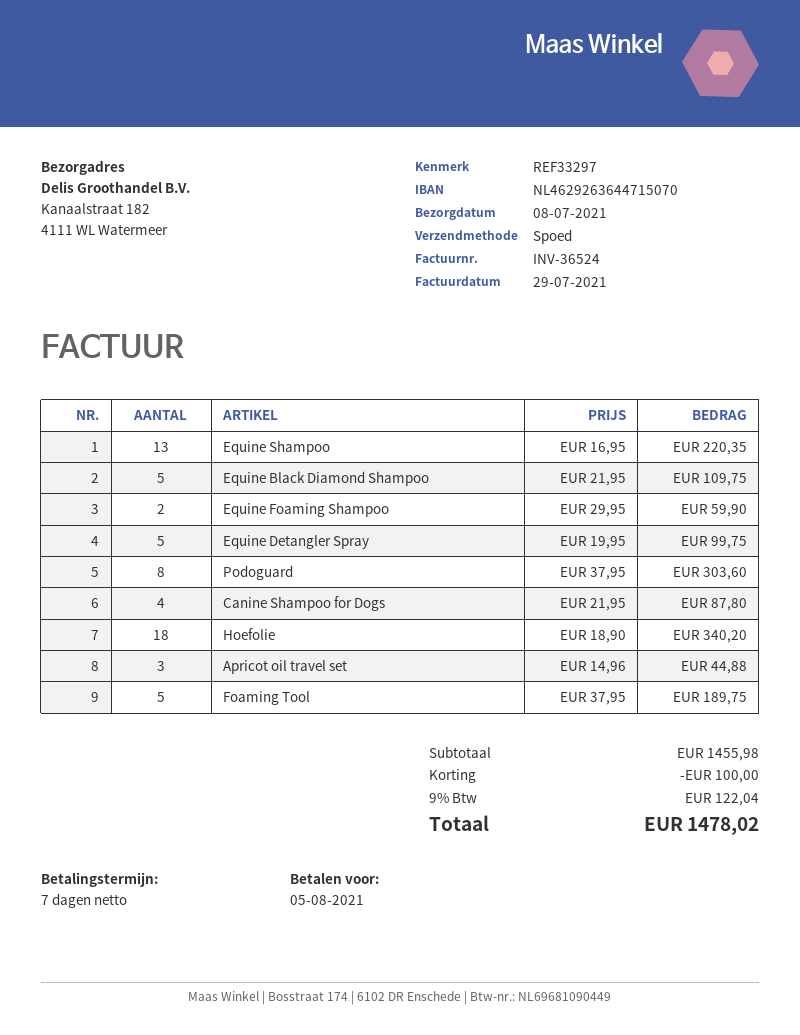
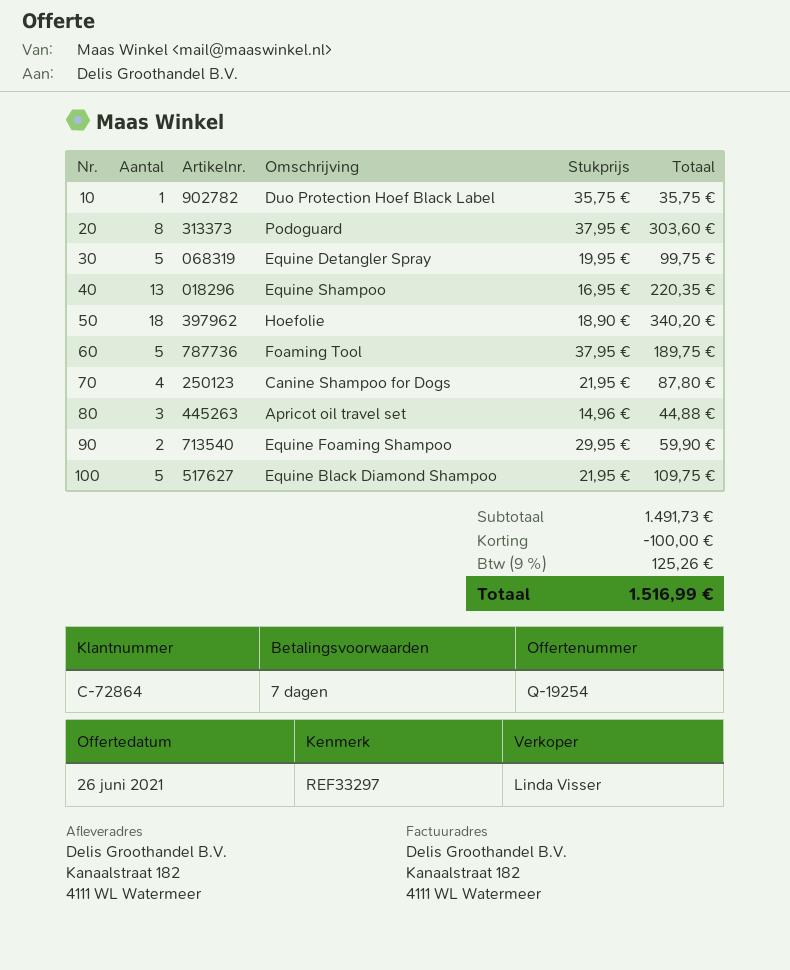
Duo Protection Hoef Black Label: none -> 1 x 35.75 = 35.75
subtotal: 1455.98 -> 1491.73
tax: 9% = 122.04 -> 9% = 125.26
total: 1478.02 -> 1516.99

